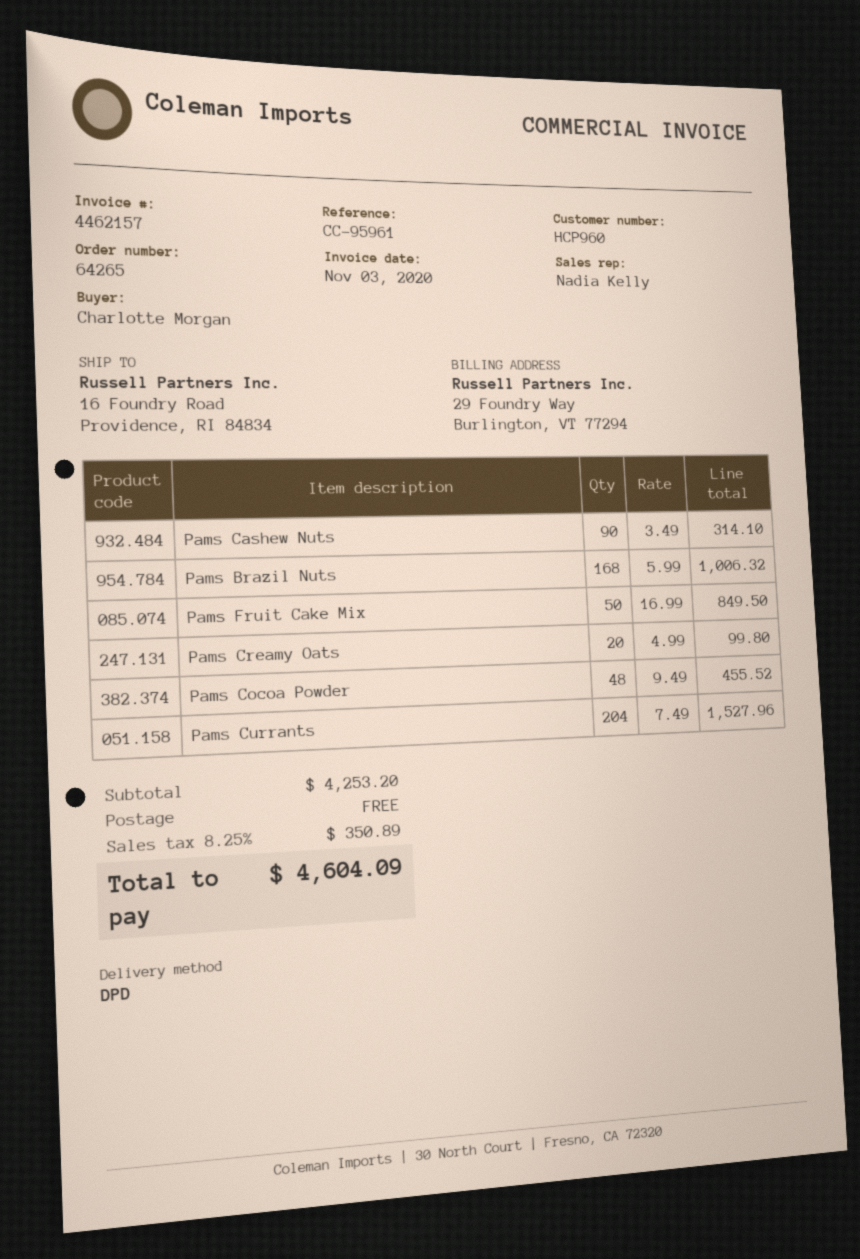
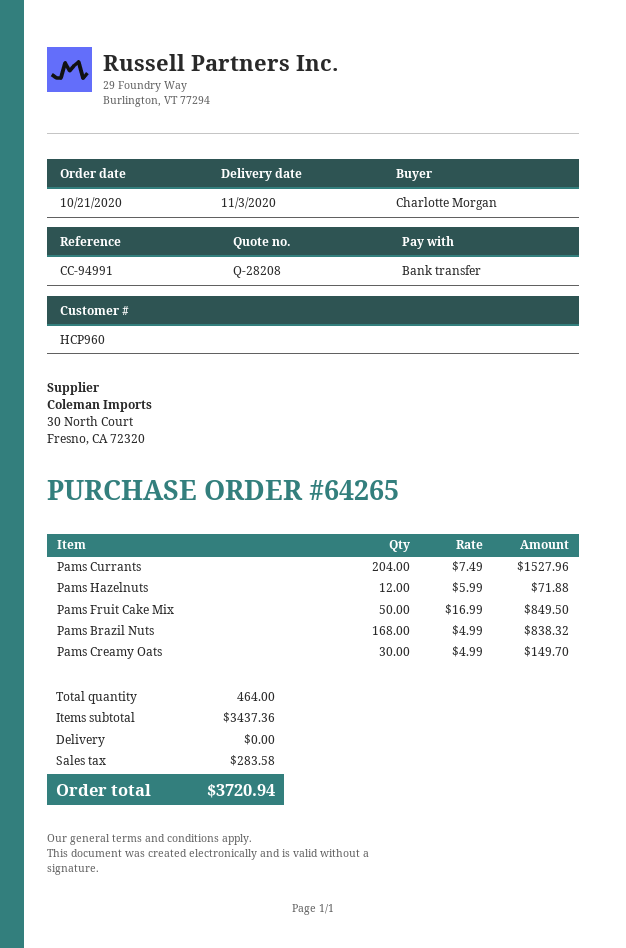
reference: CC-95961 -> CC-94991
Pams Cashew Nuts: 90 x 3.49 = 314.10 -> none
Pams Brazil Nuts: 168 x 5.99 = 1006.32 -> 168 x 4.99 = 838.32
Pams Creamy Oats: 20 x 4.99 = 99.80 -> 30 x 4.99 = 149.70
Pams Cocoa Powder: 48 x 9.49 = 455.52 -> none
Pams Hazelnuts: none -> 12 x 5.99 = 71.88
subtotal: 4253.20 -> 3437.36
tax: 350.89 -> 283.58
total: 4604.09 -> 3720.94

